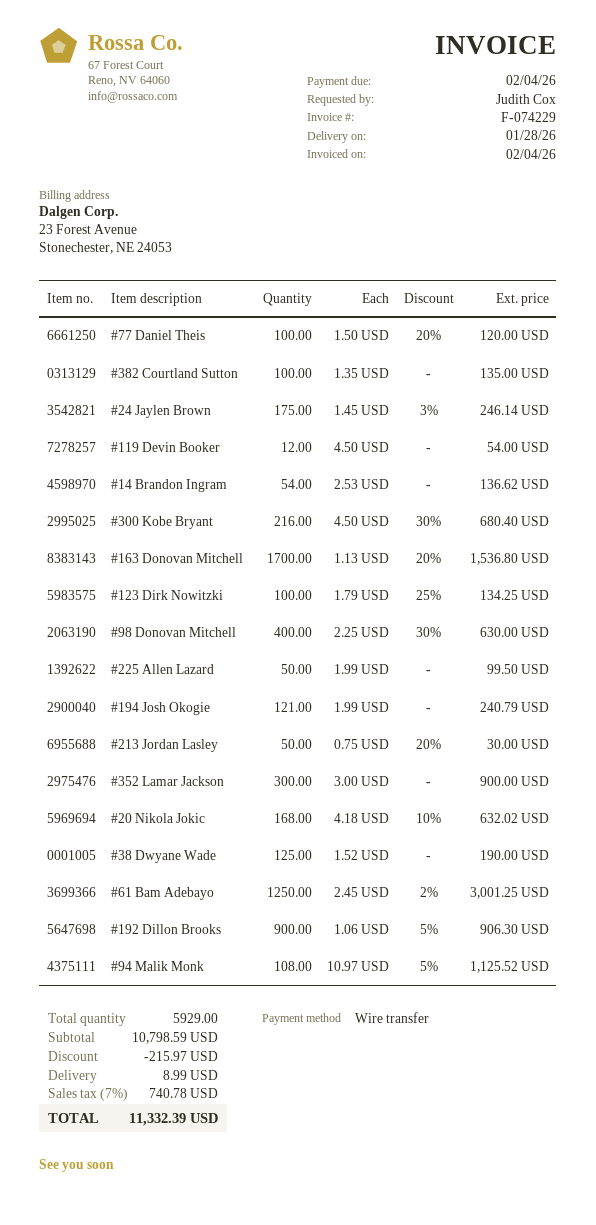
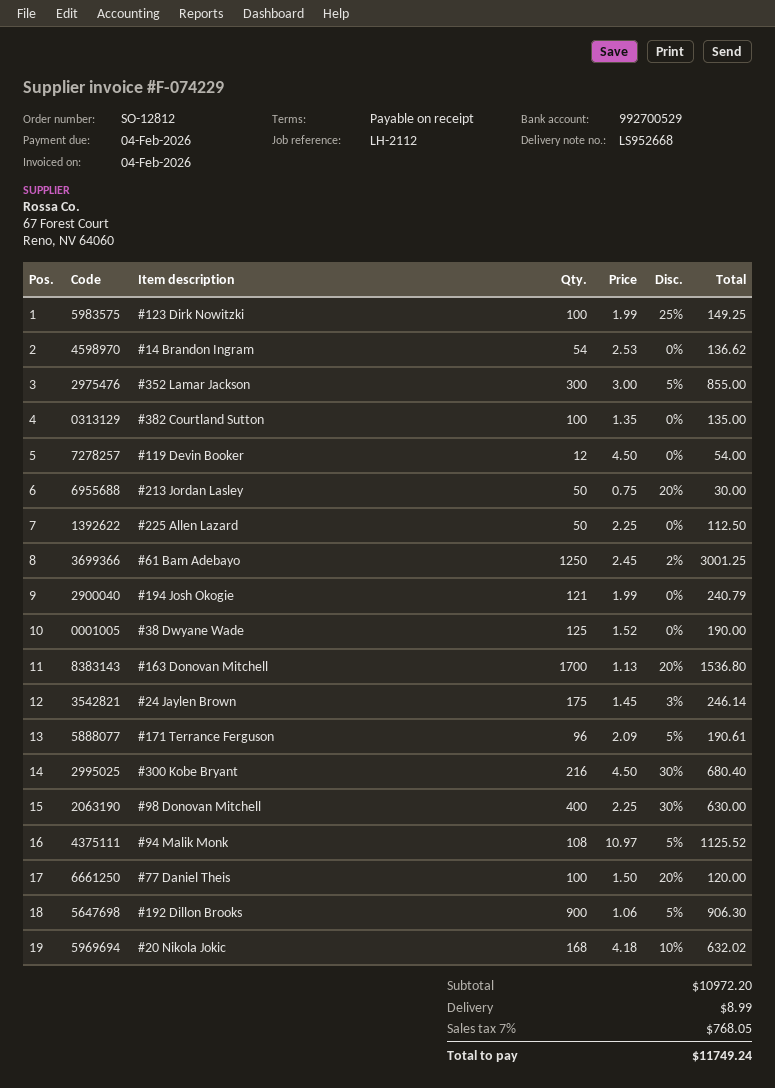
#123 Dirk Nowitzki: 100 x 1.79 - 25% = 134.25 -> 100 x 1.99 - 25% = 149.25
#225 Allen Lazard: 50 x 1.99 = 99.50 -> 50 x 2.25 = 112.50
#352 Lamar Jackson: 300 x 3.00 = 900.00 -> 300 x 3.00 - 5% = 855.00
#171 Terrance Ferguson: none -> 96 x 2.09 - 5% = 190.61
subtotal: 10798.59 -> 10972.20
discount: 215.97 -> none
tax: 7% = 740.78 -> 7% = 768.05
total: 11332.39 -> 11749.24

